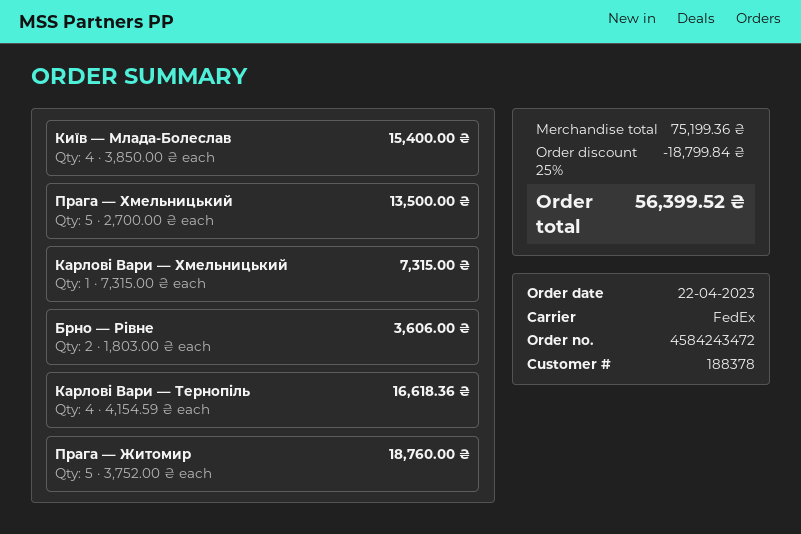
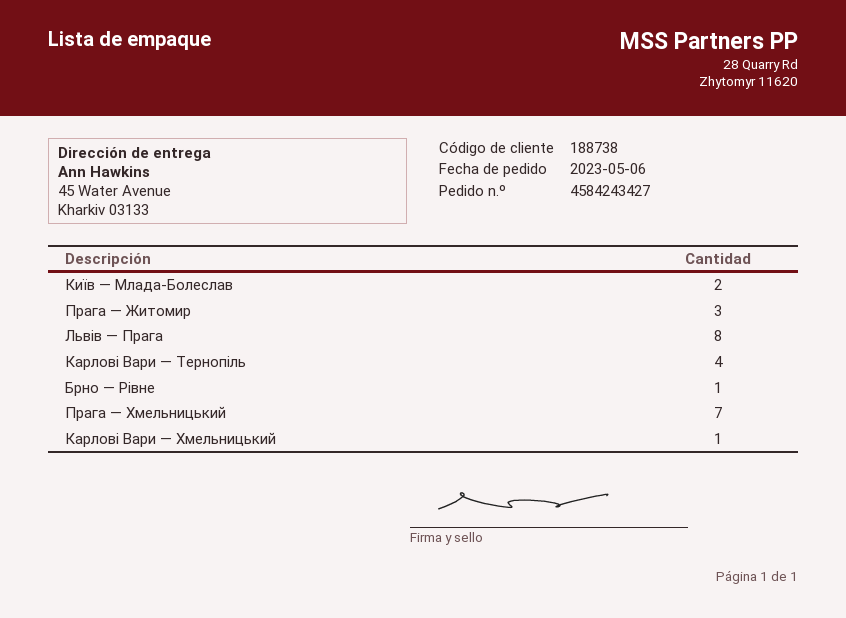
order number: 4584243472 -> 4584243427
order date: 2023-04-22 -> 2023-05-06
customer number: 188378 -> 188738
Київ — Млада-Болеслав: 4 -> 2
Прага — Хмельницький: 5 -> 7
Брно — Рівне: 2 -> 1
Прага — Житомир: 5 -> 3
Львів — Прага: none -> 8

